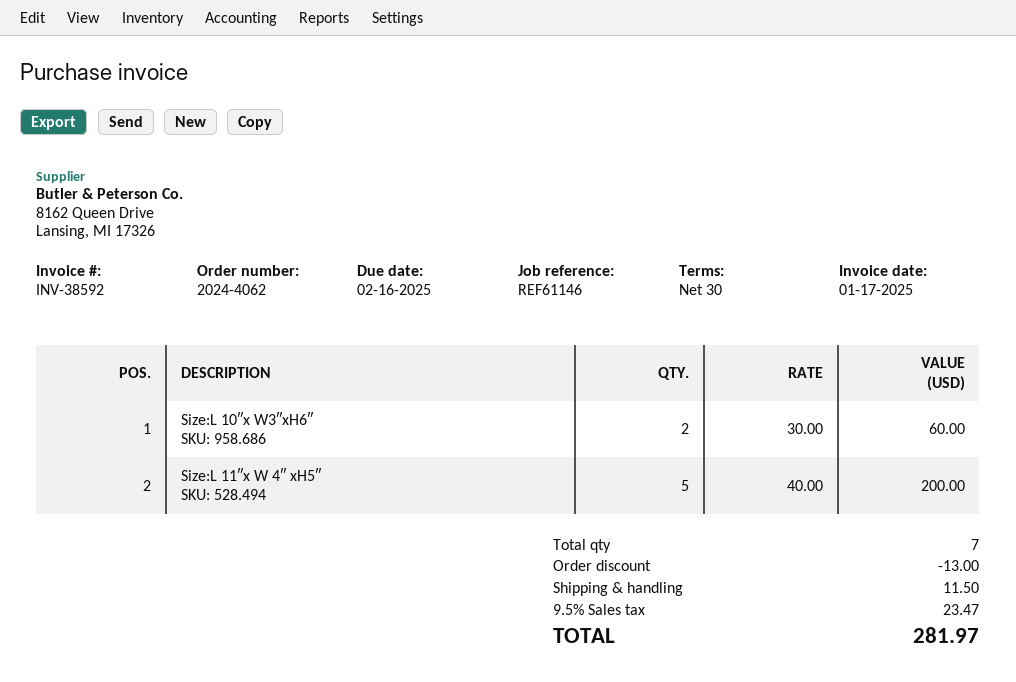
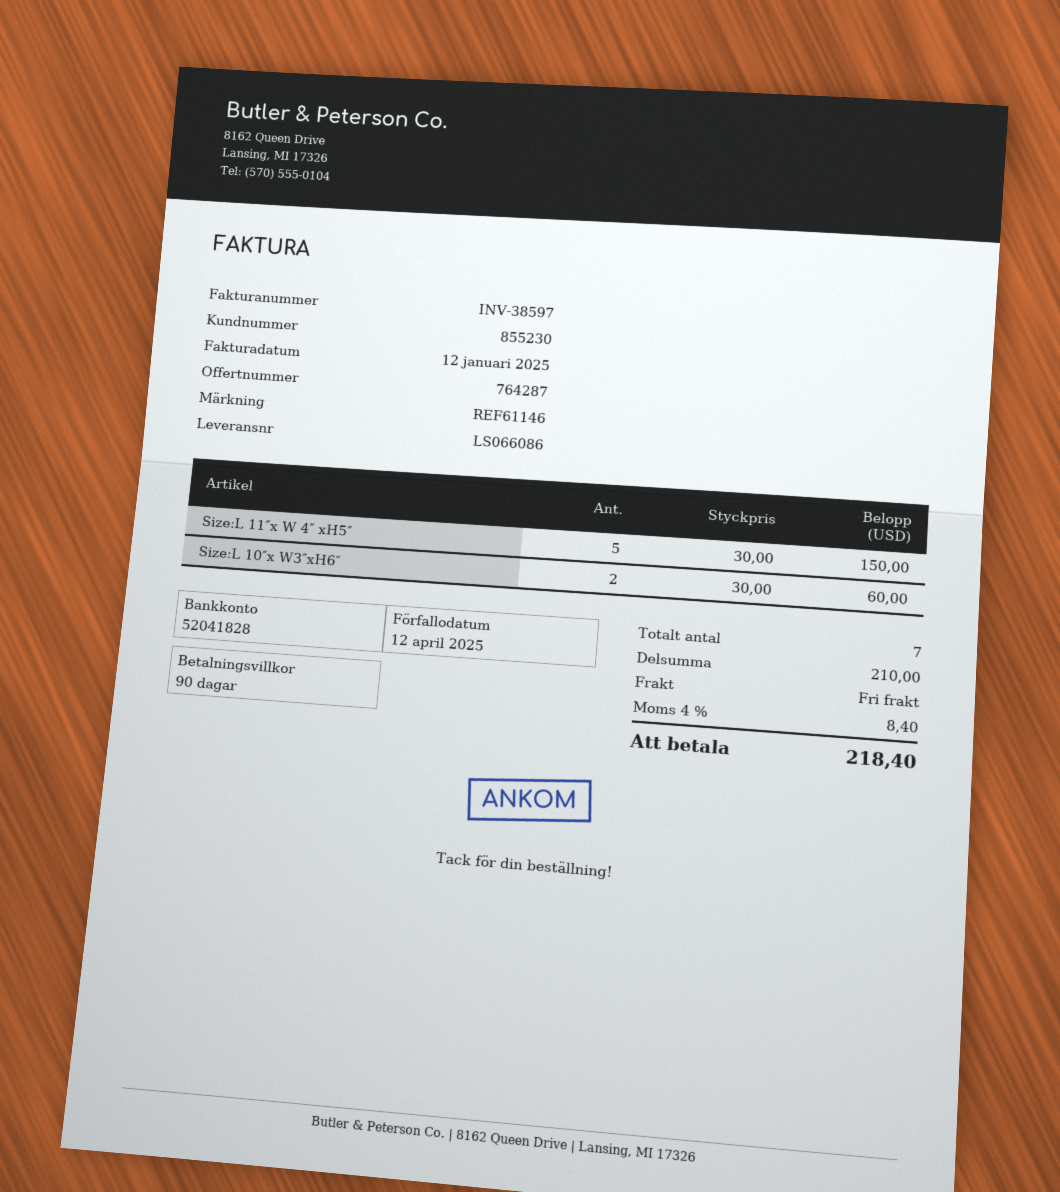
invoice number: INV-38592 -> INV-38597
invoice date: 2025-01-17 -> 2025-01-12
payment terms: 30 days -> 90 days
due date: 2025-02-16 -> 2025-04-12
Size:L 11″x W 4″ xH5″: 5 x 40.00 = 200.00 -> 5 x 30.00 = 150.00
discount: 13.00 -> none
shipping: 11.50 -> 0.00
tax: 9.5% = 23.47 -> 4% = 8.40
total: 281.97 -> 218.40

